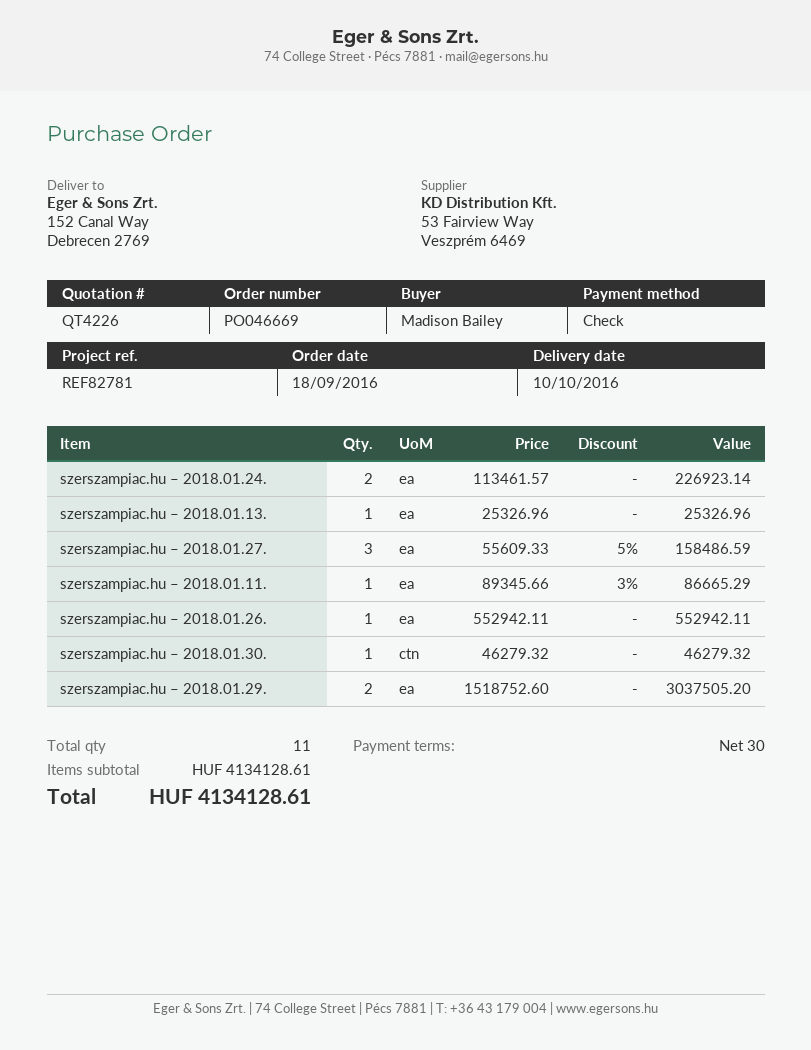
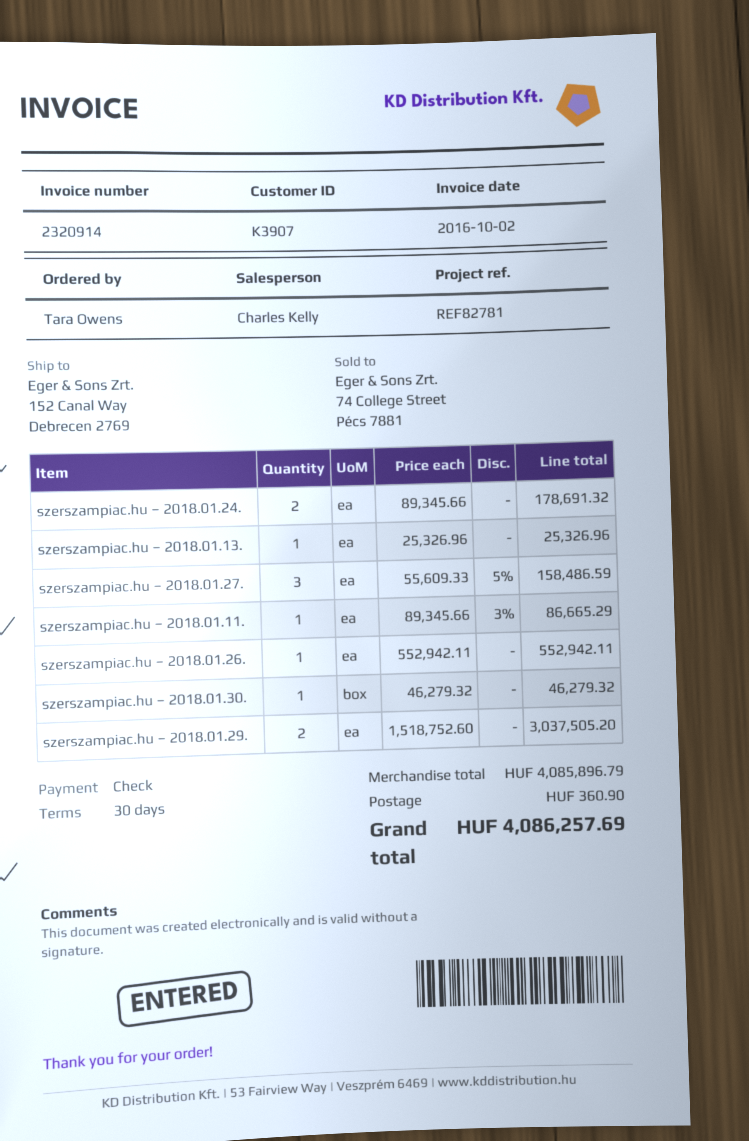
ordered by: Madison Bailey -> Tara Owens
szerszampiac.hu – 2018.01.24.: 2 x 113461.57 = 226923.14 -> 2 x 89345.66 = 178691.32
subtotal: 4134128.61 -> 4085896.79
shipping: none -> 360.90
total: 4134128.61 -> 4086257.69

